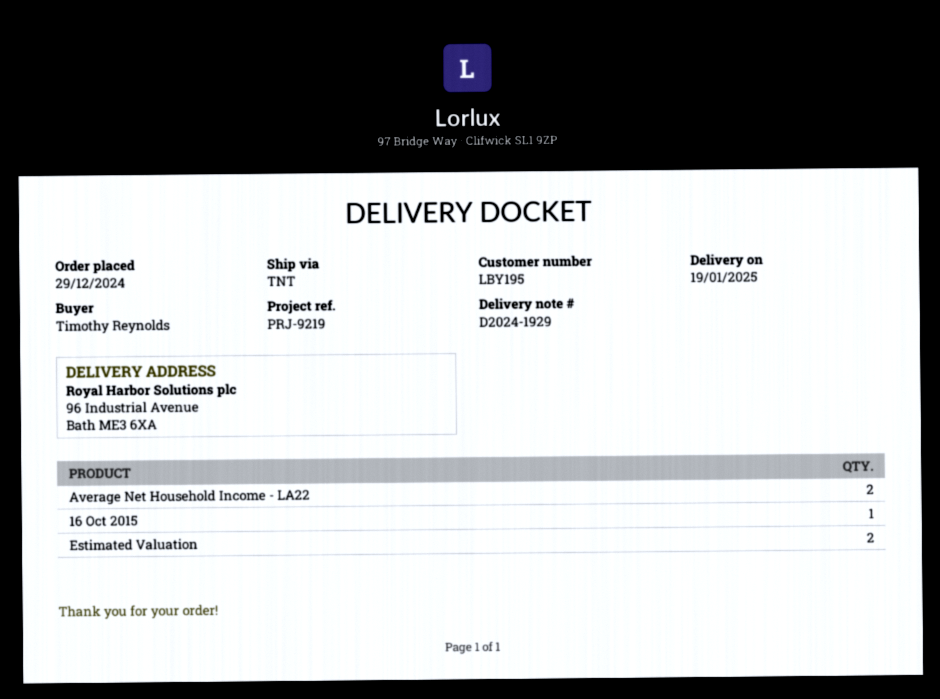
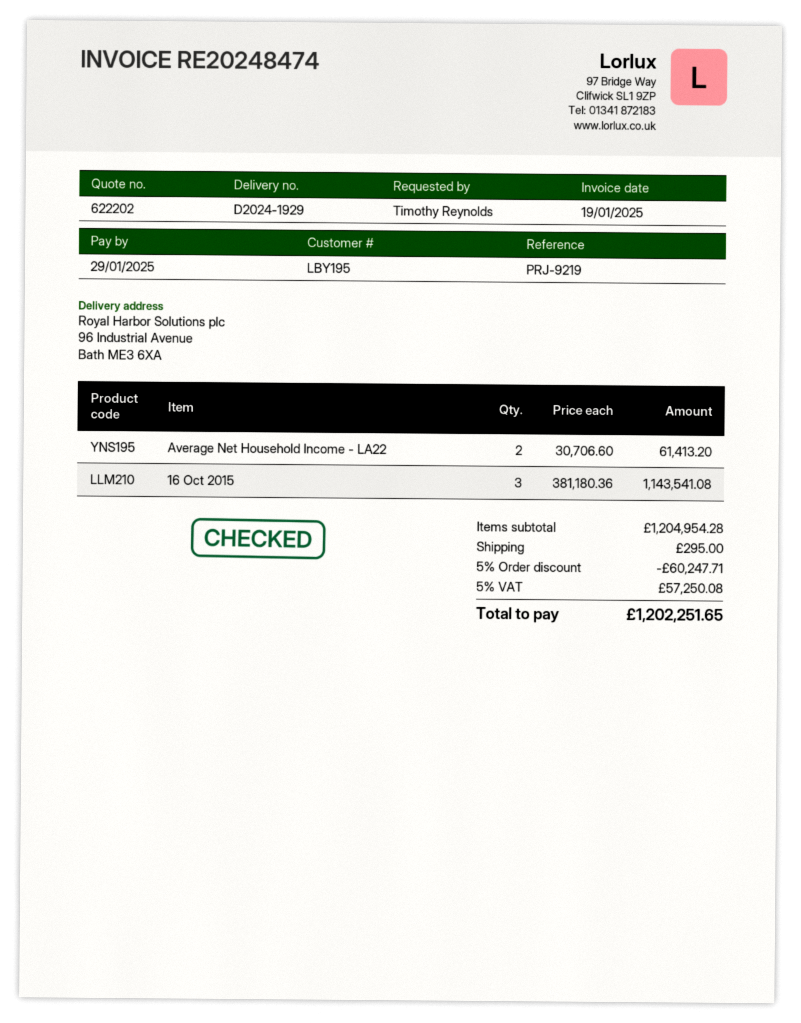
16 Oct 2015: 1 -> 3
Estimated Valuation: 2 -> none

